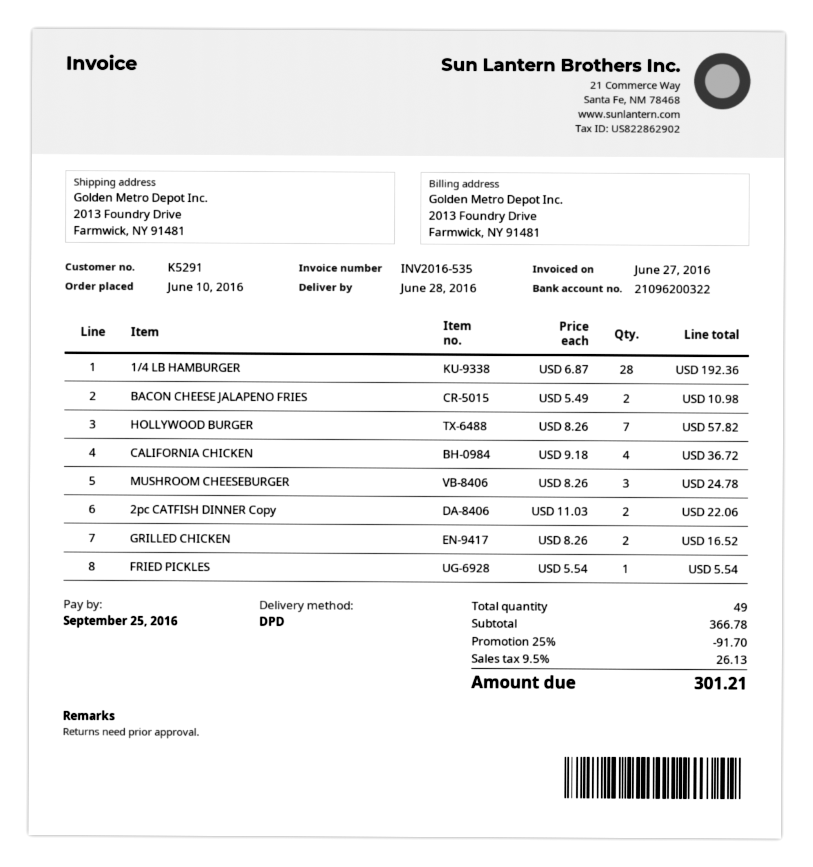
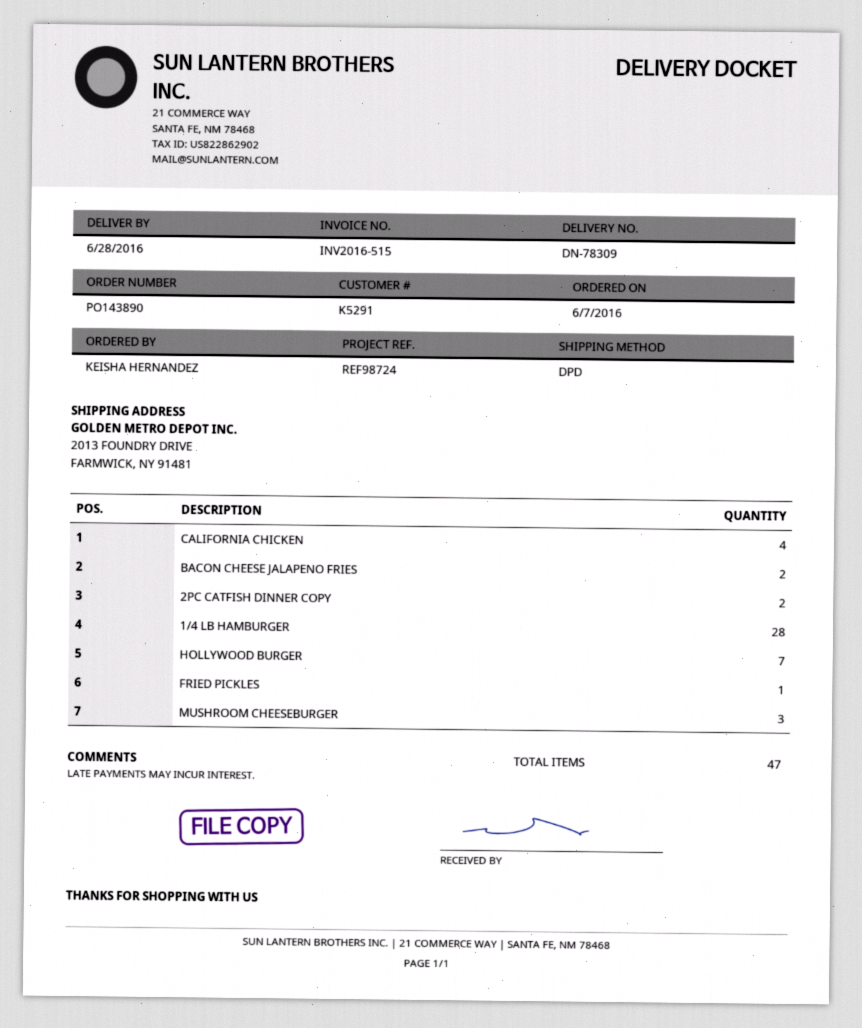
order date: 2016-06-10 -> 2016-06-07
invoice number: INV2016-535 -> INV2016-515
GRILLED CHICKEN: 2 -> none
total quantity: 49 -> 47

